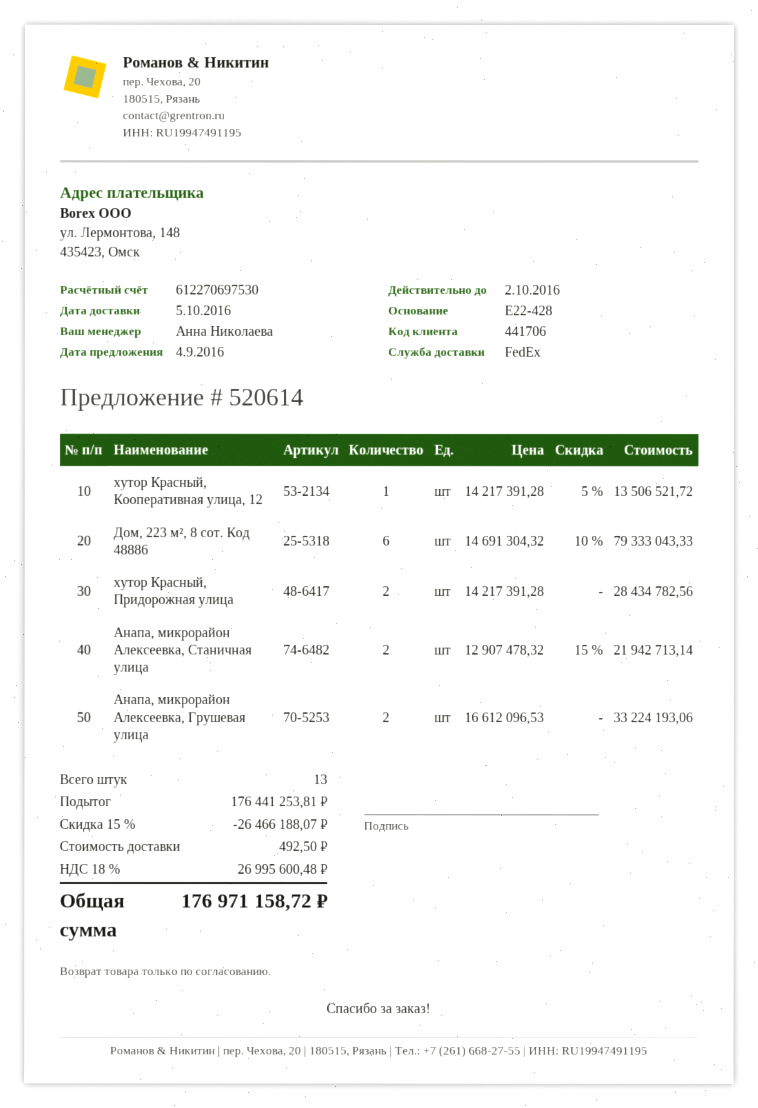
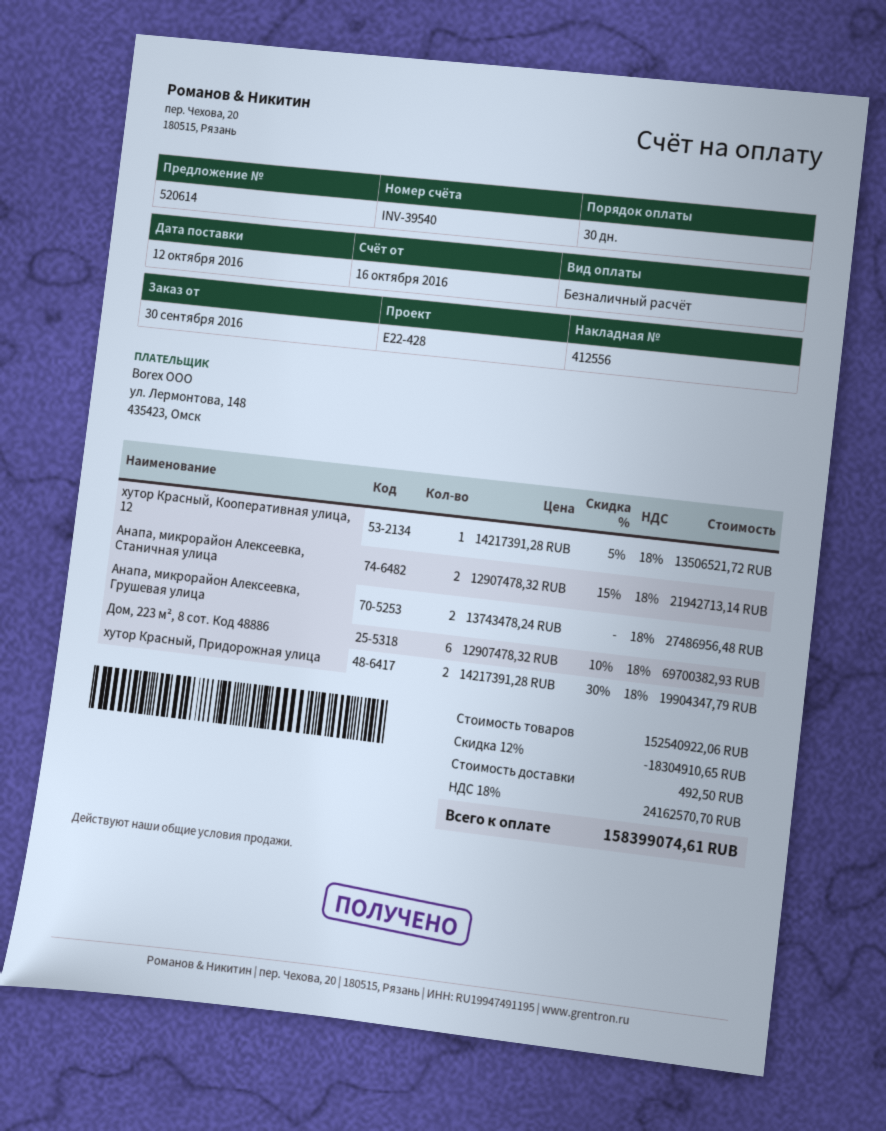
delivery date: 2016-10-05 -> 2016-10-12
Дом, 223 м², 8 сот. Код 48886: 6 x 14691304.32 - 10% = 79333043.33 -> 6 x 12907478.32 - 10% = 69700382.93
хутор Красный, Придорожная улица: 2 x 14217391.28 = 28434782.56 -> 2 x 14217391.28 - 30% = 19904347.79
Анапа, микрорайон Алексеевка, Грушевая улица: 2 x 16612096.53 = 33224193.06 -> 2 x 13743478.24 = 27486956.48
subtotal: 176441253.81 -> 152540922.06
discount: 15% = 26466188.07 -> 12% = 18304910.65
tax: 18% = 26995600.48 -> 18% = 24162570.70
total: 176971158.72 -> 158399074.61

